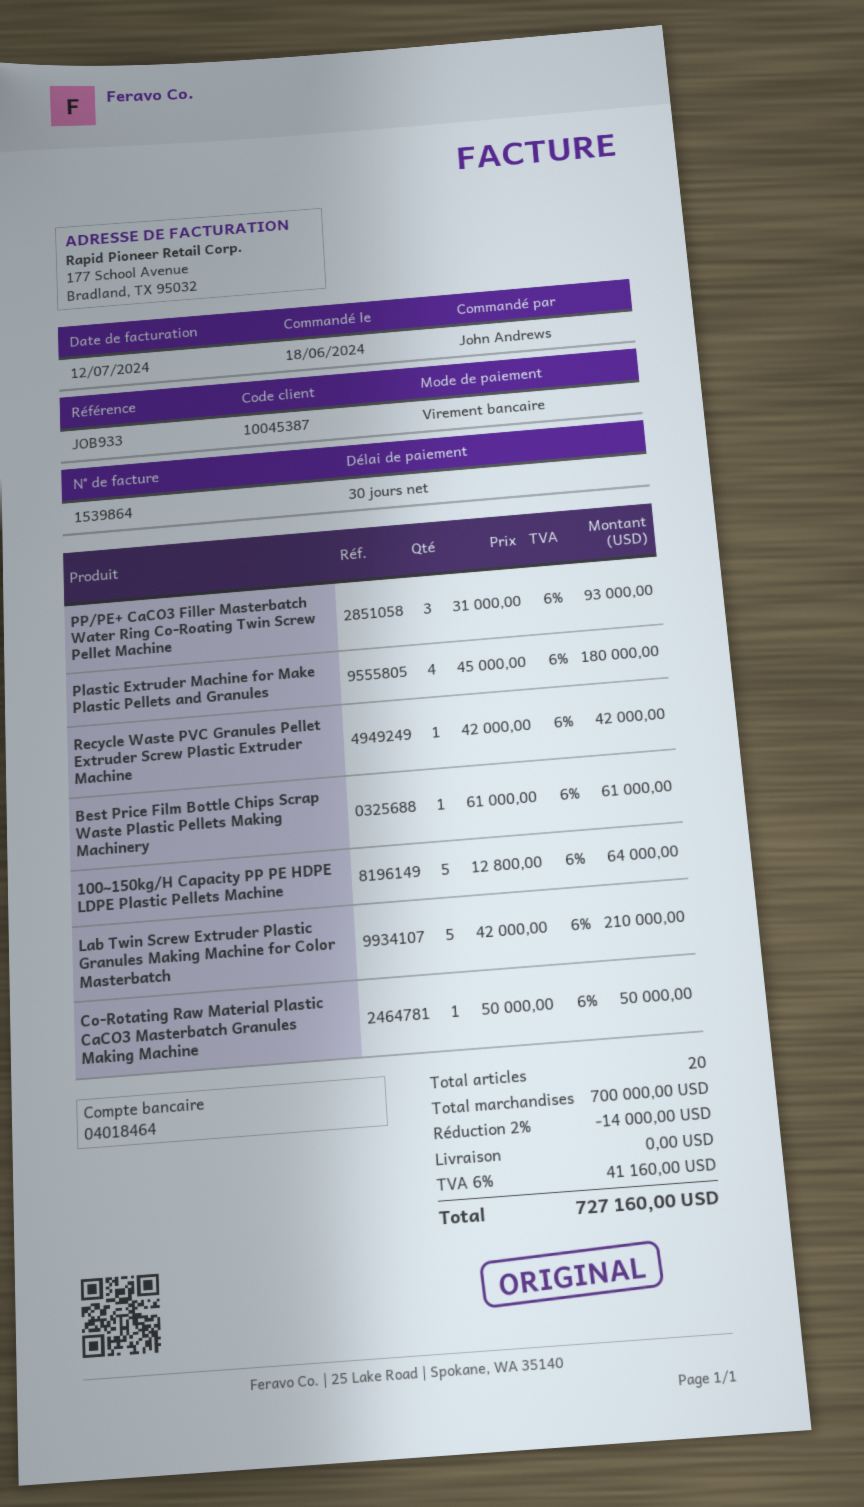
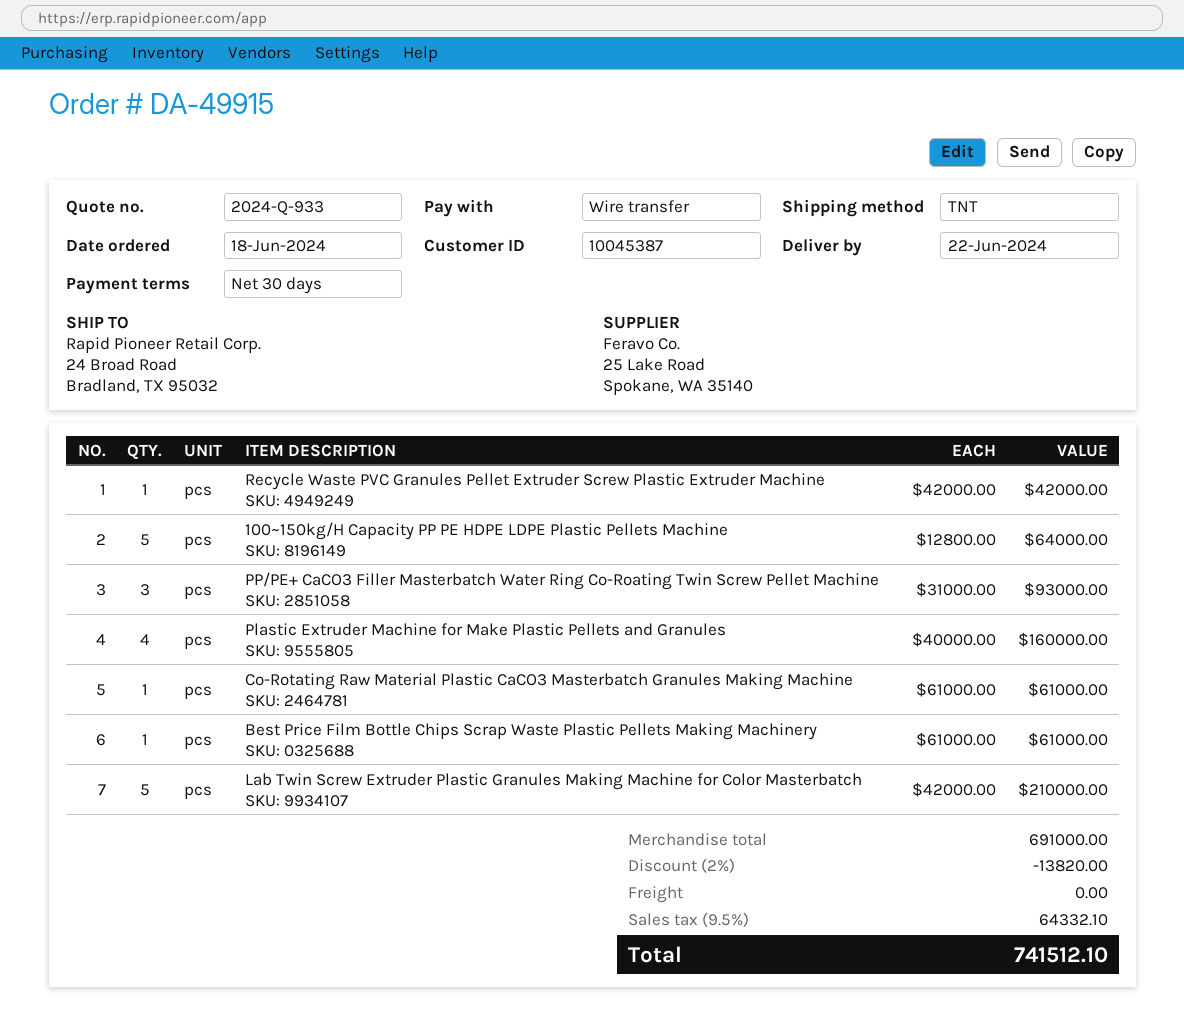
Plastic Extruder Machine for Make Plastic Pellets and Granules: 4 x 45000.00 = 180000.00 -> 4 x 40000.00 = 160000.00
Co-Rotating Raw Material Plastic CaCO3 Masterbatch Granules Making Machine: 1 x 50000.00 = 50000.00 -> 1 x 61000.00 = 61000.00
subtotal: 700000.00 -> 691000.00
discount: 2% = 14000.00 -> 2% = 13820.00
tax: 6% = 41160.00 -> 9.5% = 64332.10
total: 727160.00 -> 741512.10

